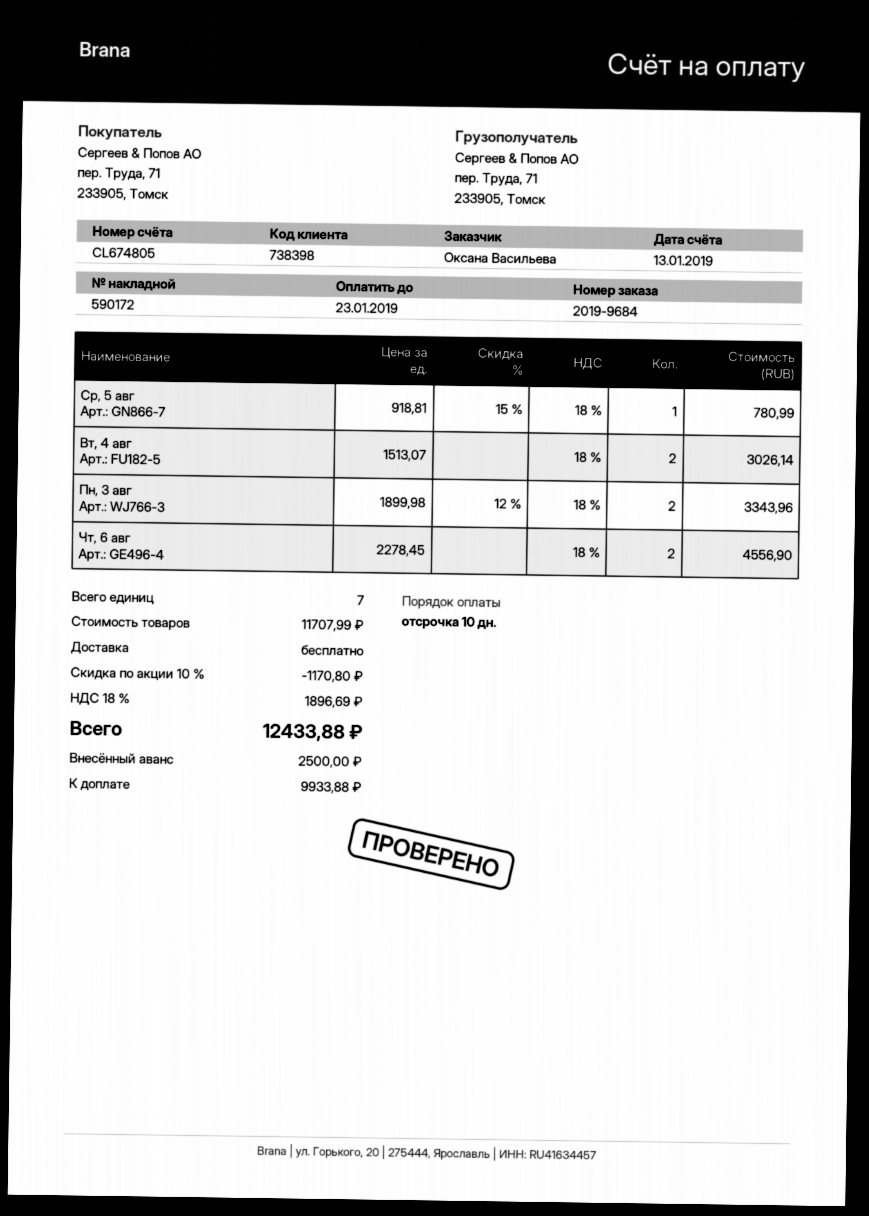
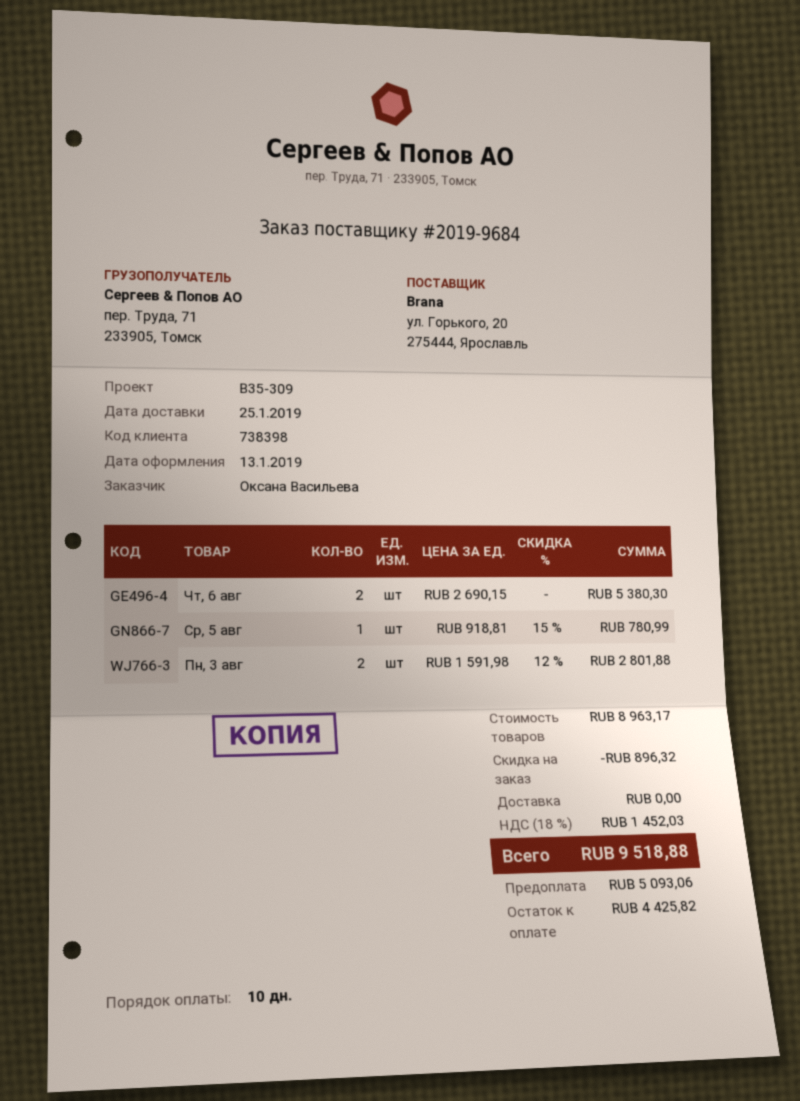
Вт, 4 авг: 2 x 1513.07 = 3026.14 -> none
Пн, 3 авг: 2 x 1899.98 - 12% = 3343.96 -> 2 x 1591.98 - 12% = 2801.88
Чт, 6 авг: 2 x 2278.45 = 4556.90 -> 2 x 2690.15 = 5380.30
subtotal: 11707.99 -> 8963.17
discount: 1170.80 -> 896.32
tax: 18% = 1896.69 -> 18% = 1452.03
total: 12433.88 -> 9518.88
deposit: 2500.00 -> 5093.06
balance: 9933.88 -> 4425.82

